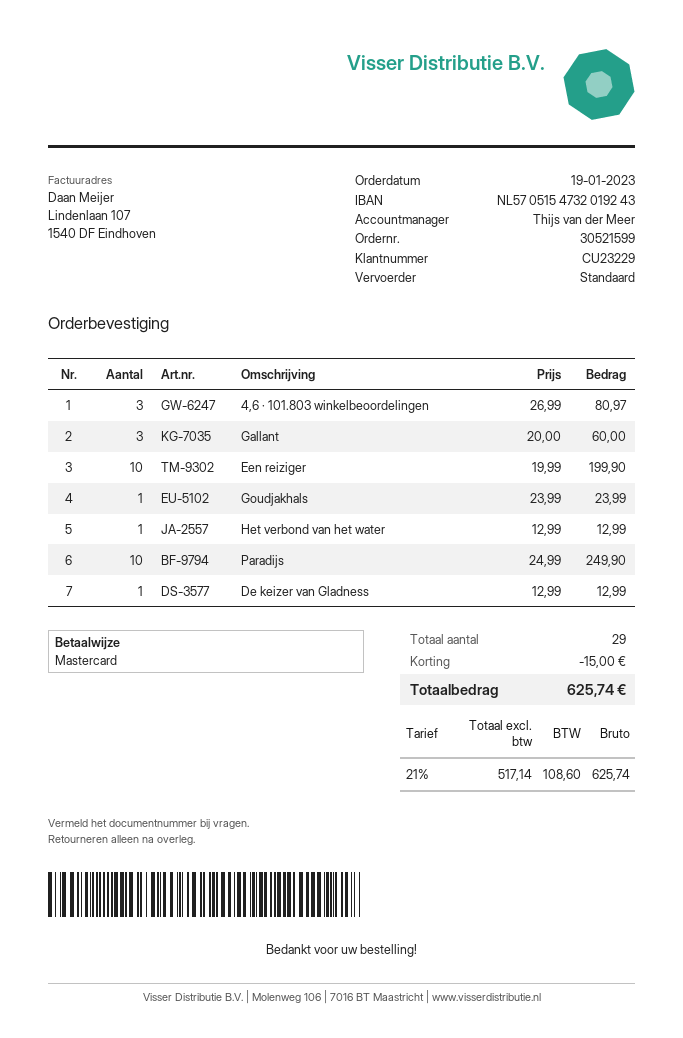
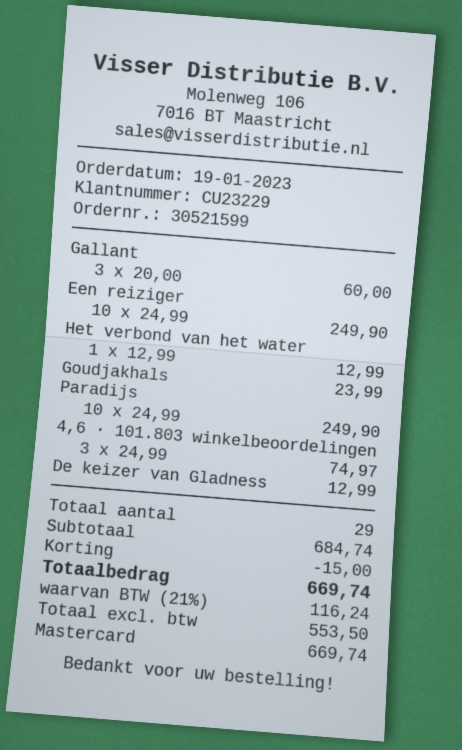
4,6 · 101.803 winkelbeoordelingen: 3 x 26.99 = 80.97 -> 3 x 24.99 = 74.97
Een reiziger: 10 x 19.99 = 199.90 -> 10 x 24.99 = 249.90
net: 517.14 -> 553.50
tax: 21% = 108.60 -> 21% = 116.24
total: 625.74 -> 669.74

